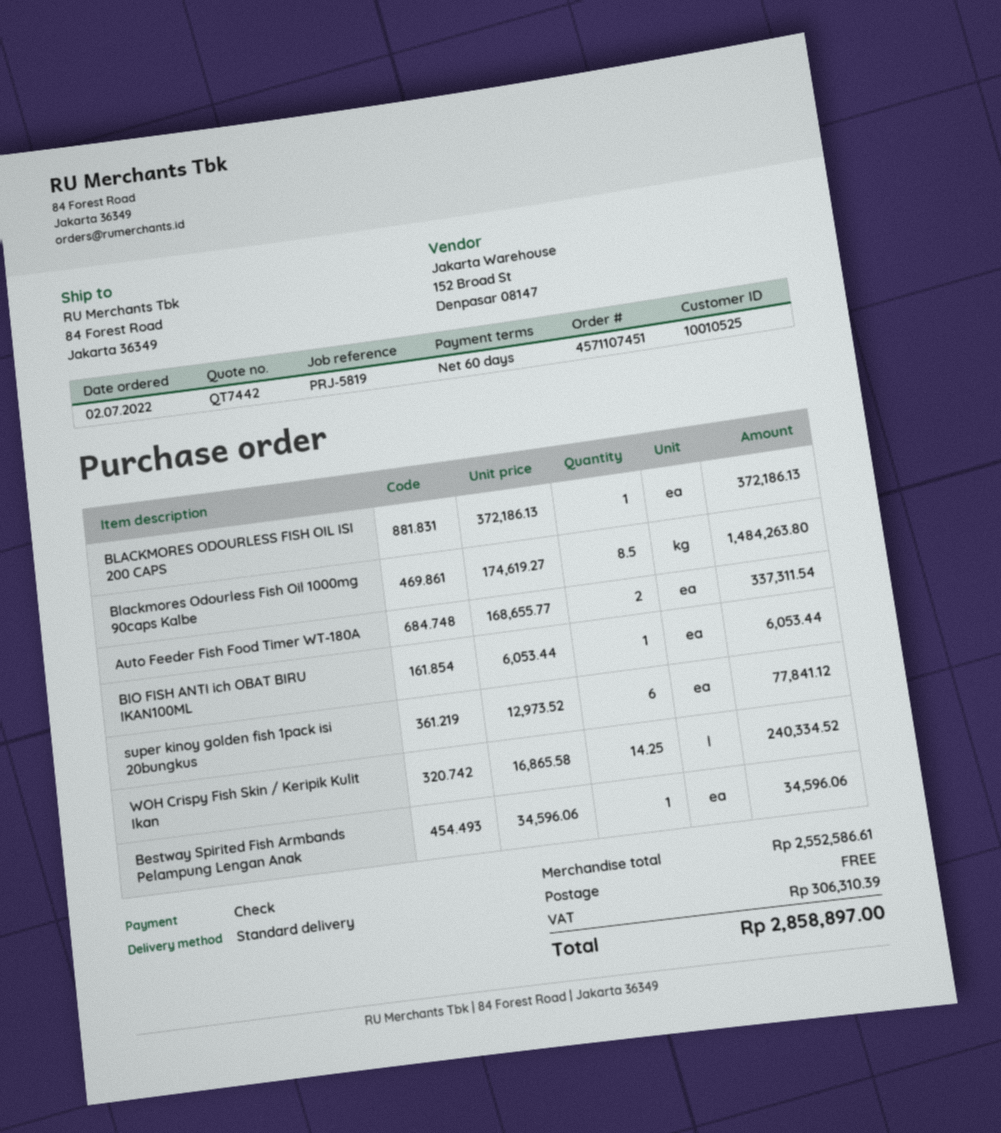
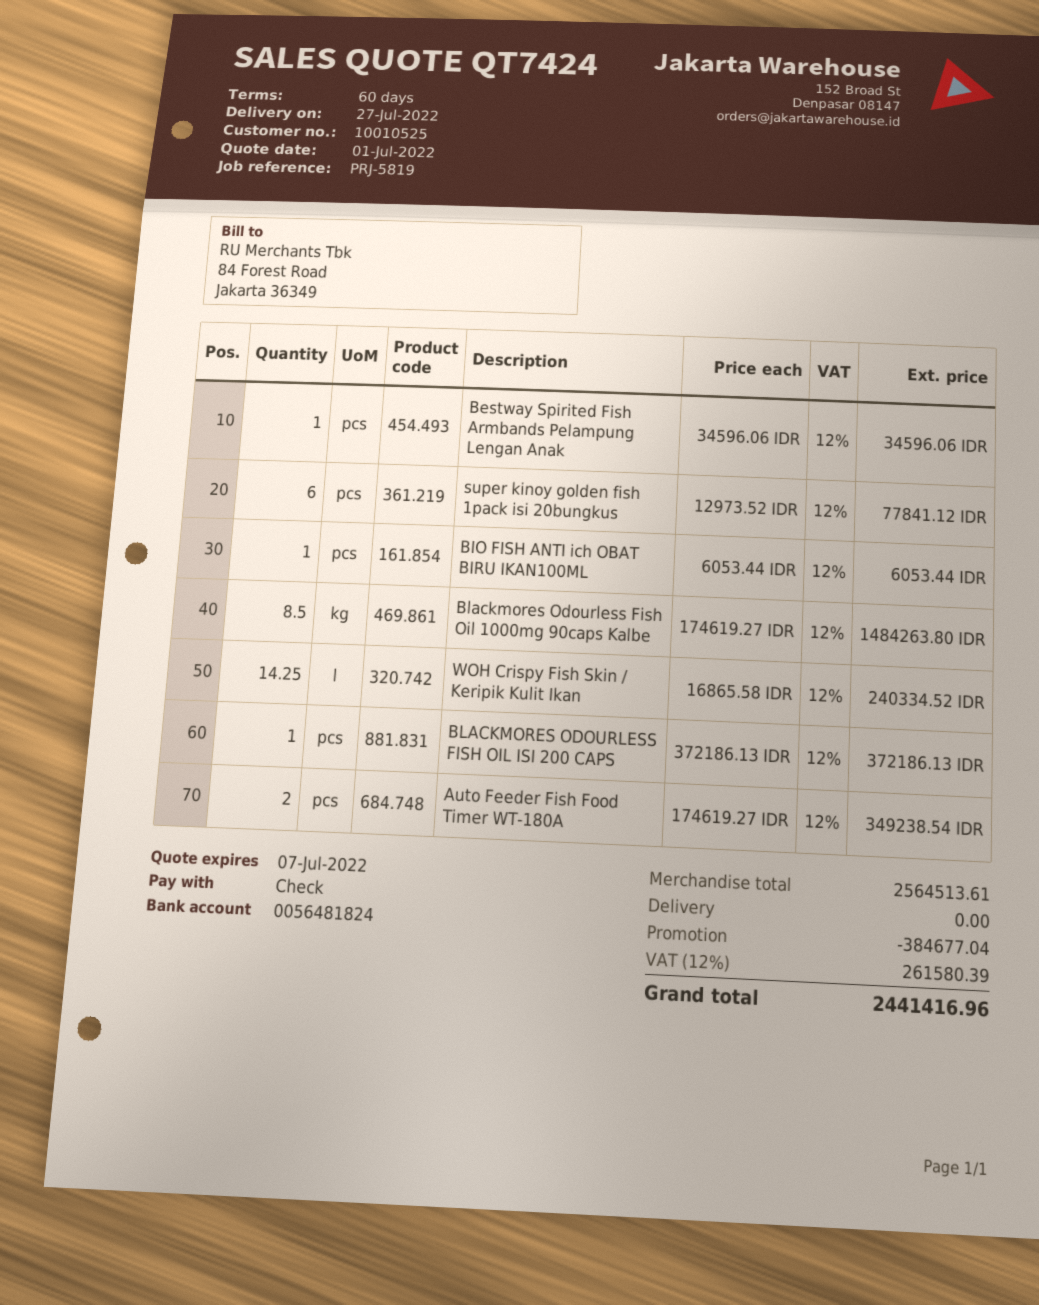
quote number: QT7442 -> QT7424
Auto Feeder Fish Food Timer WT-180A: 2 x 168655.77 = 337311.54 -> 2 x 174619.27 = 349238.54
subtotal: 2552586.61 -> 2564513.61
discount: none -> 384677.04
tax: 306310.39 -> 261580.39
total: 2858897.00 -> 2441416.96

